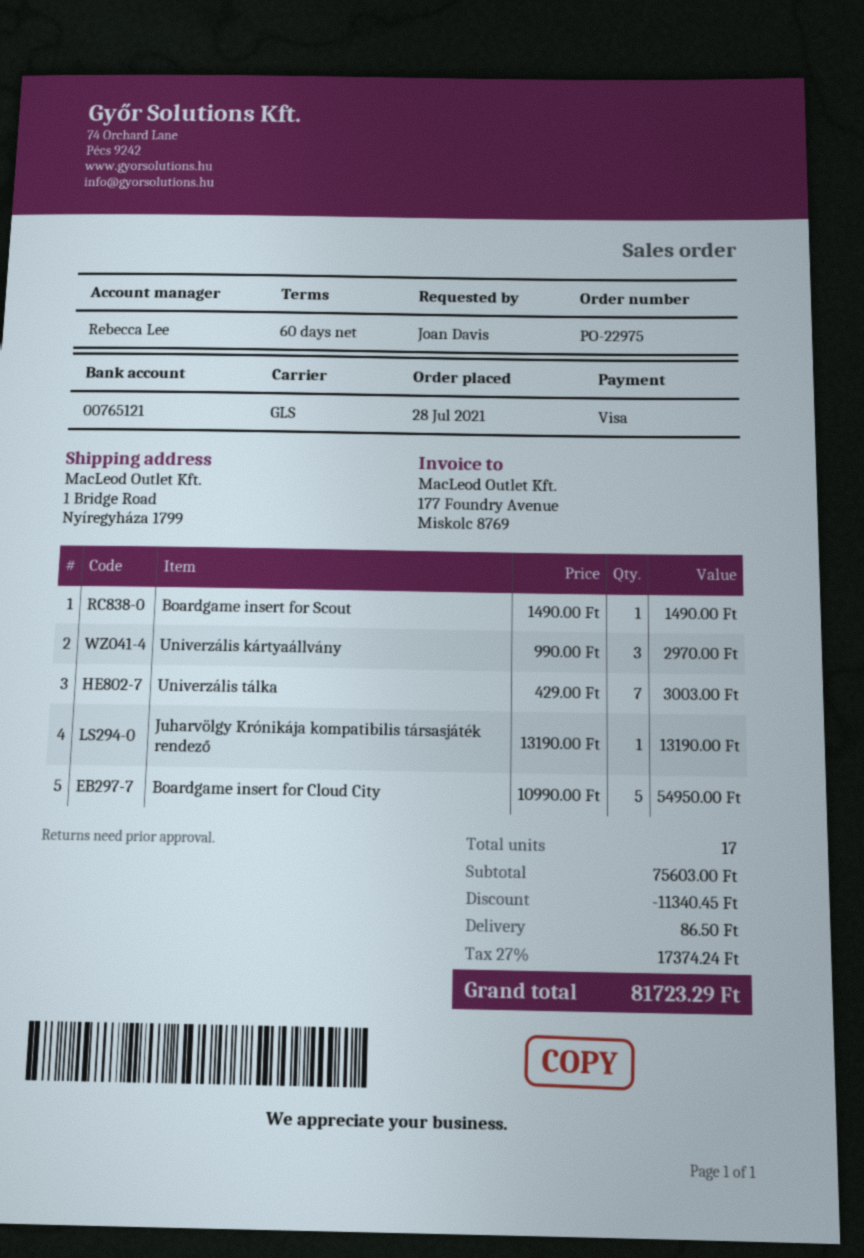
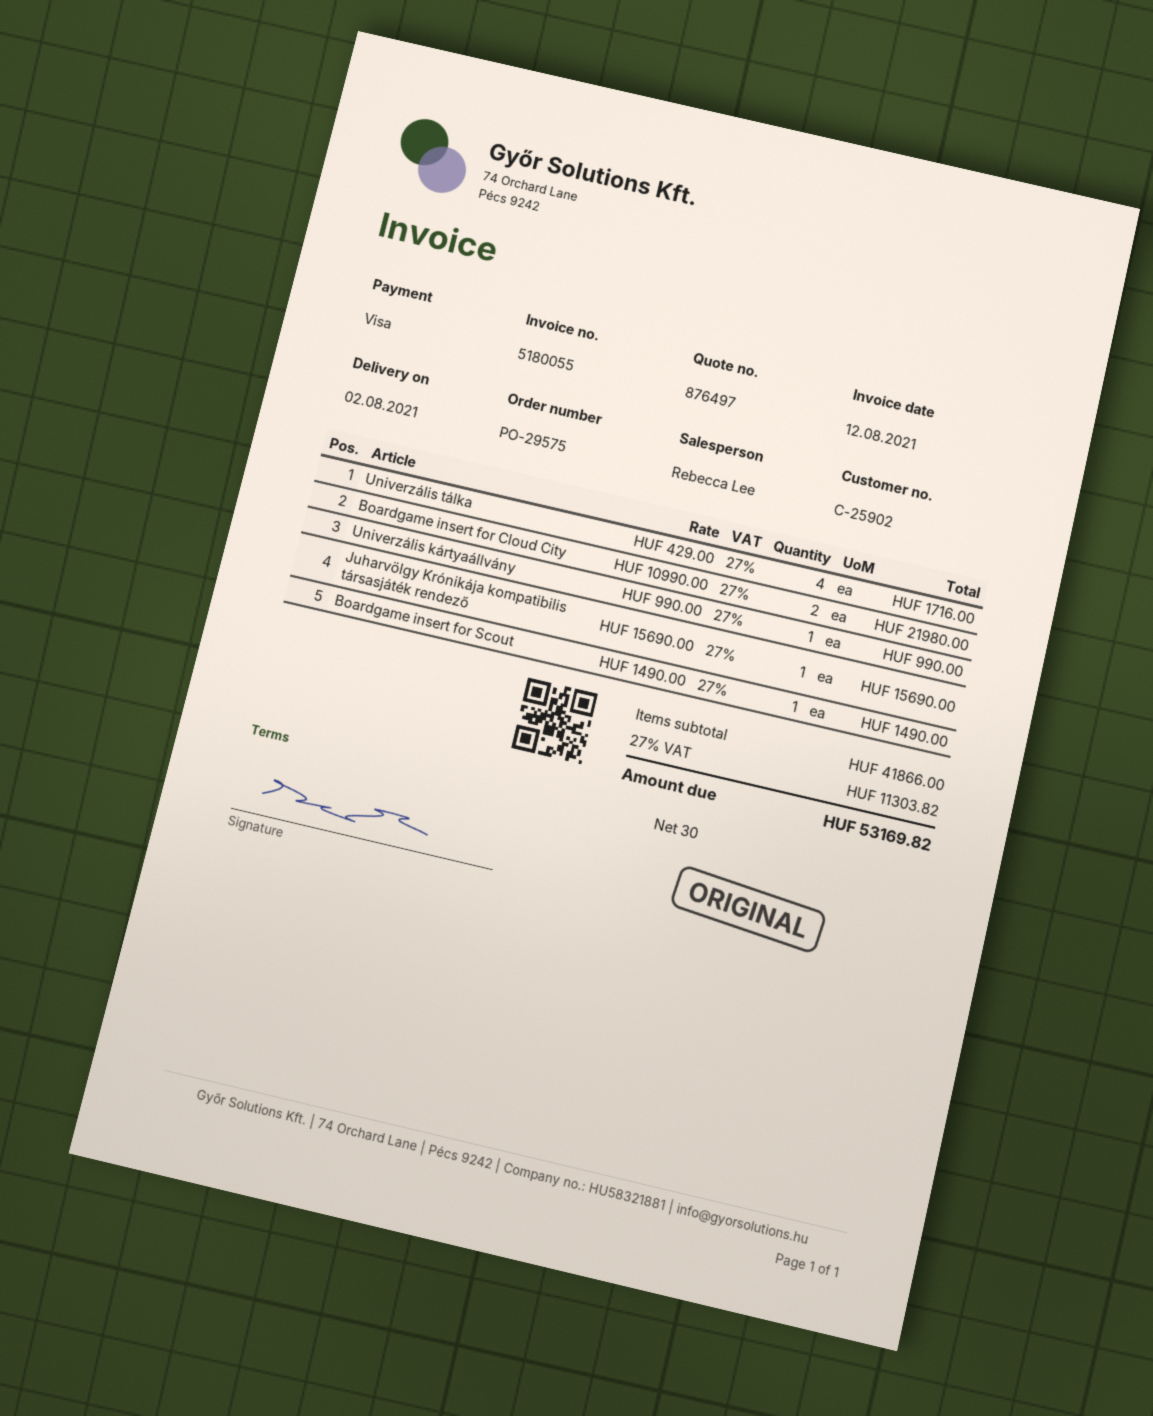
order number: PO-22975 -> PO-29575
payment terms: 60 days -> 30 days
Univerzális kártyaállvány: 3 x 990.00 = 2970.00 -> 1 x 990.00 = 990.00
Univerzális tálka: 7 x 429.00 = 3003.00 -> 4 x 429.00 = 1716.00
Juharvölgy Krónikája kompatibilis társasjáték rendező: 1 x 13190.00 = 13190.00 -> 1 x 15690.00 = 15690.00
Boardgame insert for Cloud City: 5 x 10990.00 = 54950.00 -> 2 x 10990.00 = 21980.00
subtotal: 75603.00 -> 41866.00
discount: 11340.45 -> none
shipping: 86.50 -> none
tax: 27% = 17374.24 -> 27% = 11303.82
total: 81723.29 -> 53169.82

